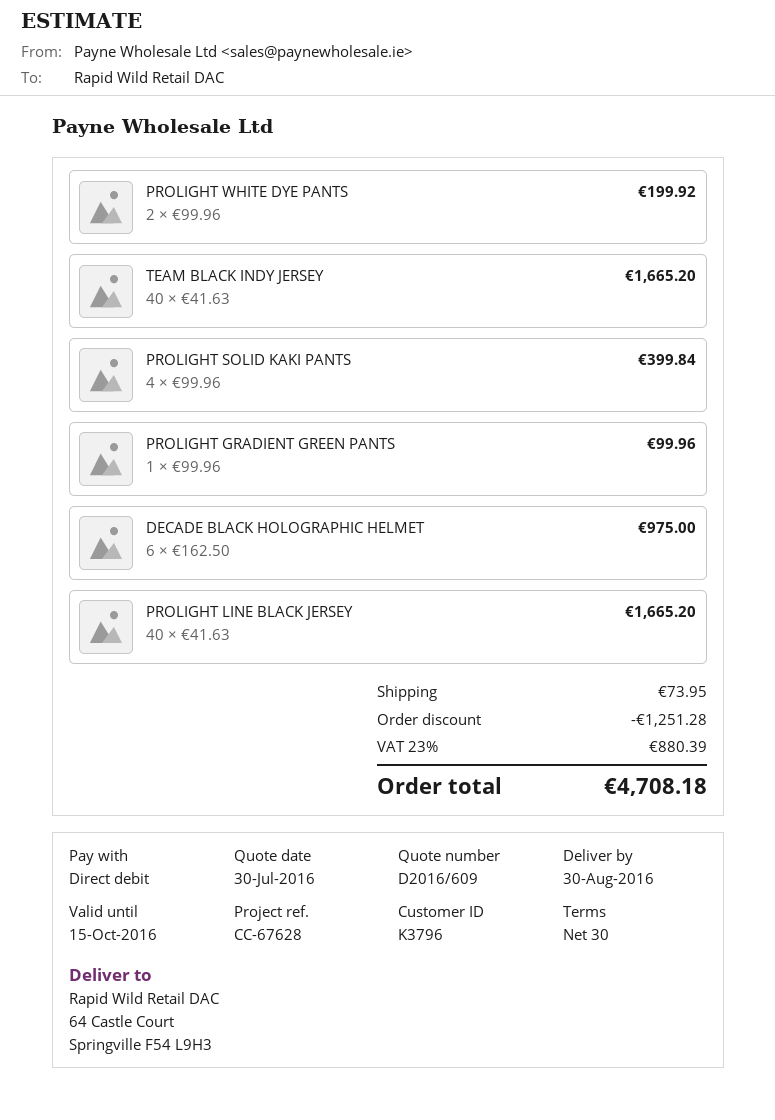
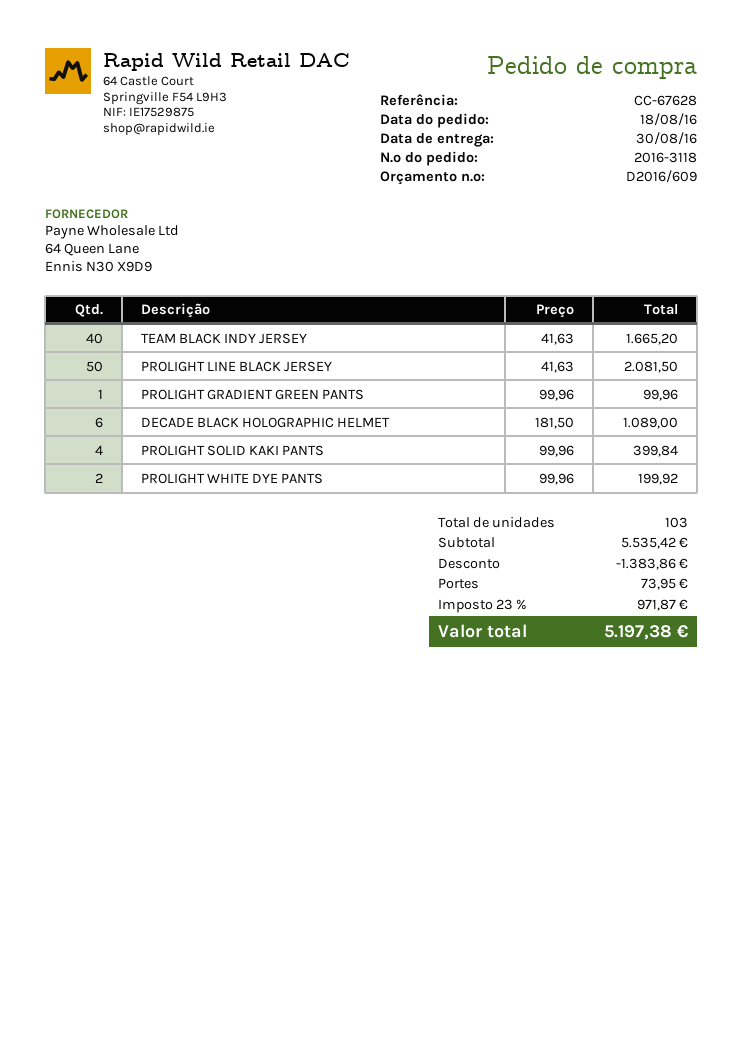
DECADE BLACK HOLOGRAPHIC HELMET: 6 x 162.50 = 975.00 -> 6 x 181.50 = 1089.00
PROLIGHT LINE BLACK JERSEY: 40 x 41.63 = 1665.20 -> 50 x 41.63 = 2081.50
discount: 1251.28 -> 1383.86
tax: 23% = 880.39 -> 23% = 971.87
total: 4708.18 -> 5197.38

